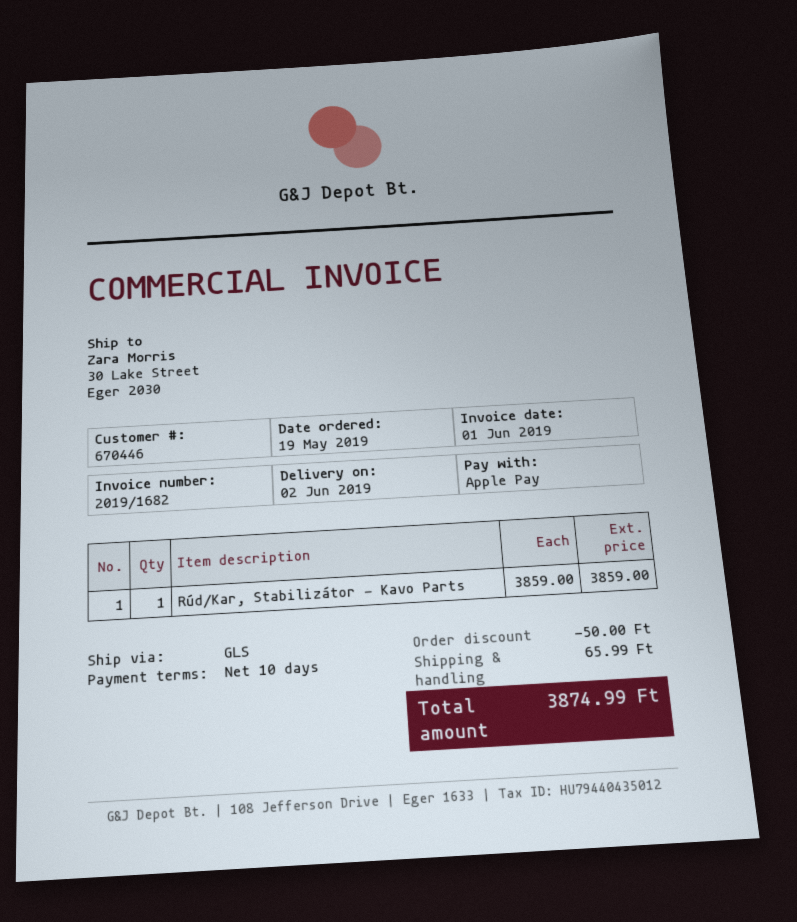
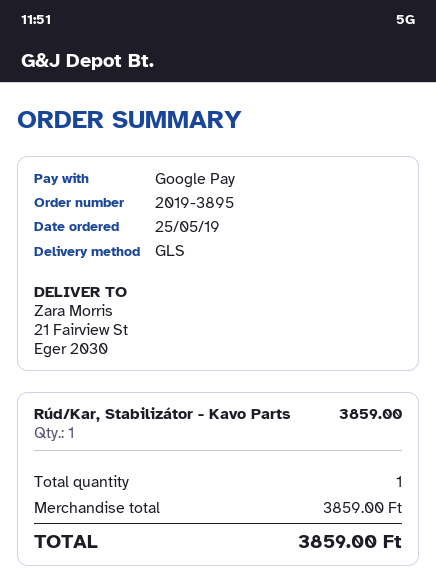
order date: 2019-05-19 -> 2019-05-25
payment method: Apple Pay -> Google Pay
ship to: 30 Lake Street, Eger 2030 -> 21 Fairview St, Eger 2030
discount: 50.00 -> none
shipping: 65.99 -> none
total: 3874.99 -> 3859.00

